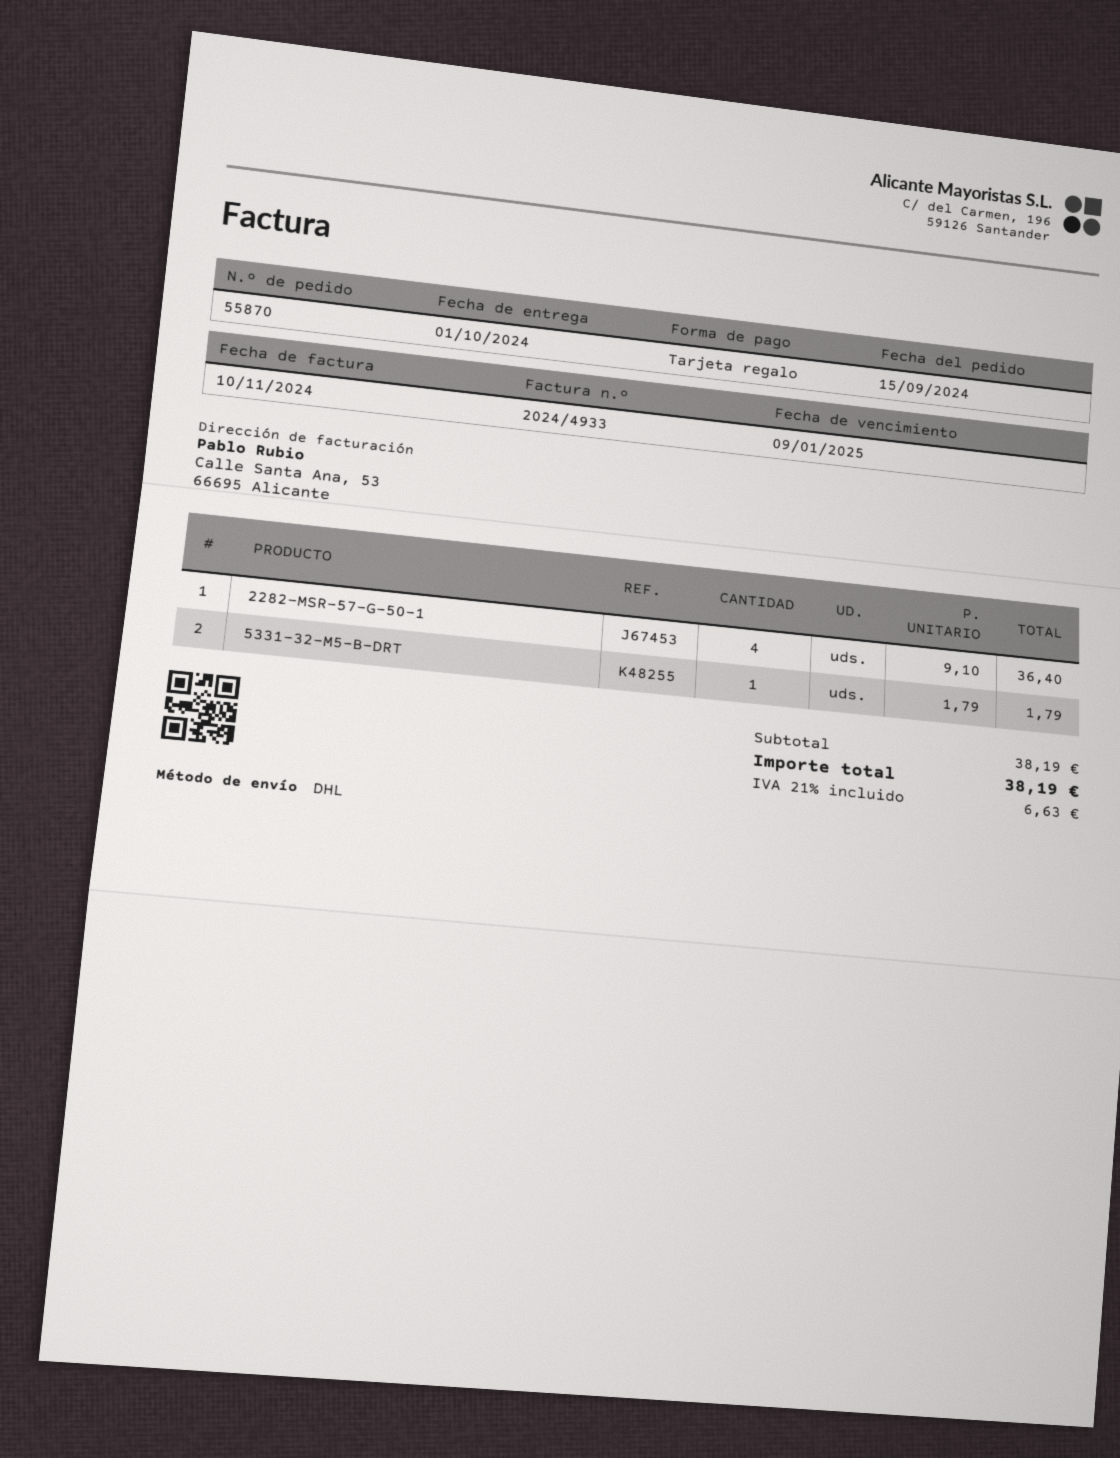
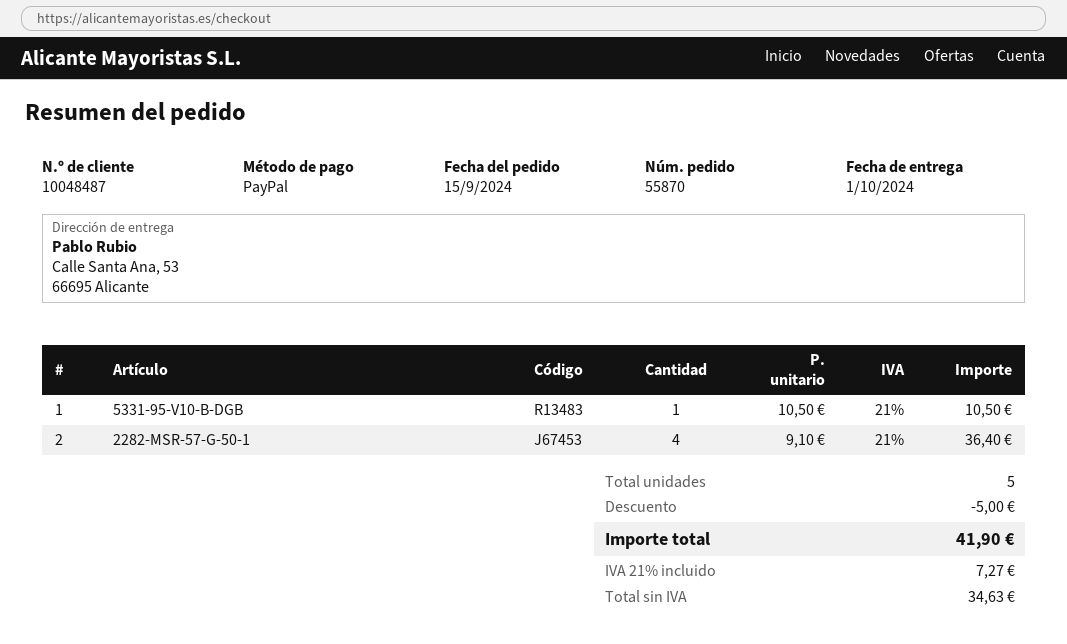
payment method: gift card -> PayPal
5331-32-M5-B-DRT: 1 x 1.79 = 1.79 -> none
5331-95-V10-B-DGB: none -> 1 x 10.50 = 10.50
discount: none -> 5.00
tax: 21% = 6.63 -> 21% = 7.27
total: 38.19 -> 41.90

